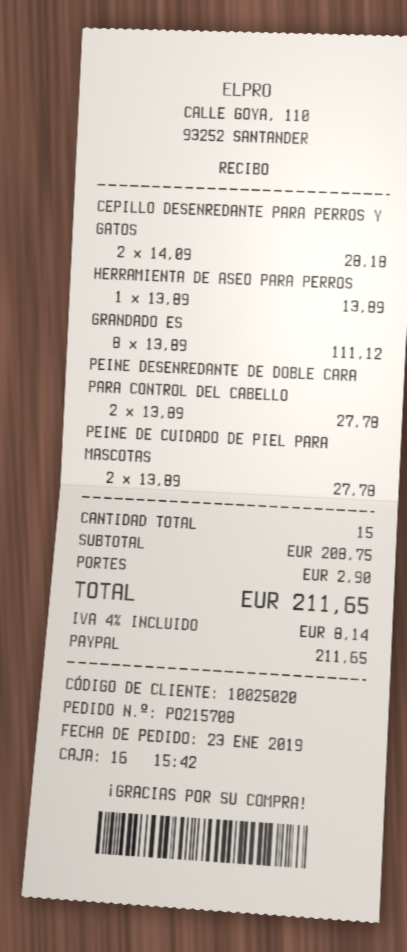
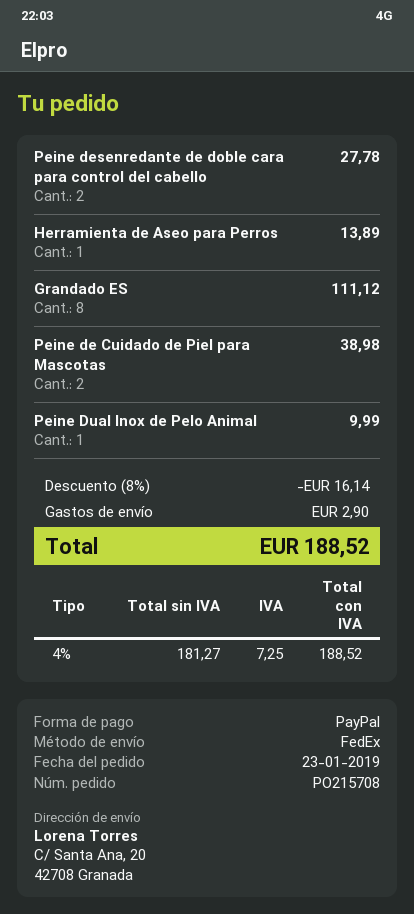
CEPILLO DESENREDANTE PARA PERROS Y GATOS: 2 for 28.18 -> none
PEINE DE CUIDADO DE PIEL PARA MASCOTAS: 2 for 27.78 -> 2 for 38.98
Peine Dual Inox de Pelo Animal: none -> 1 for 9.99
discount: none -> 8% = 16.14
tax: 4% = 8.14 -> 4% = 7.25
total: 211.65 -> 188.52

